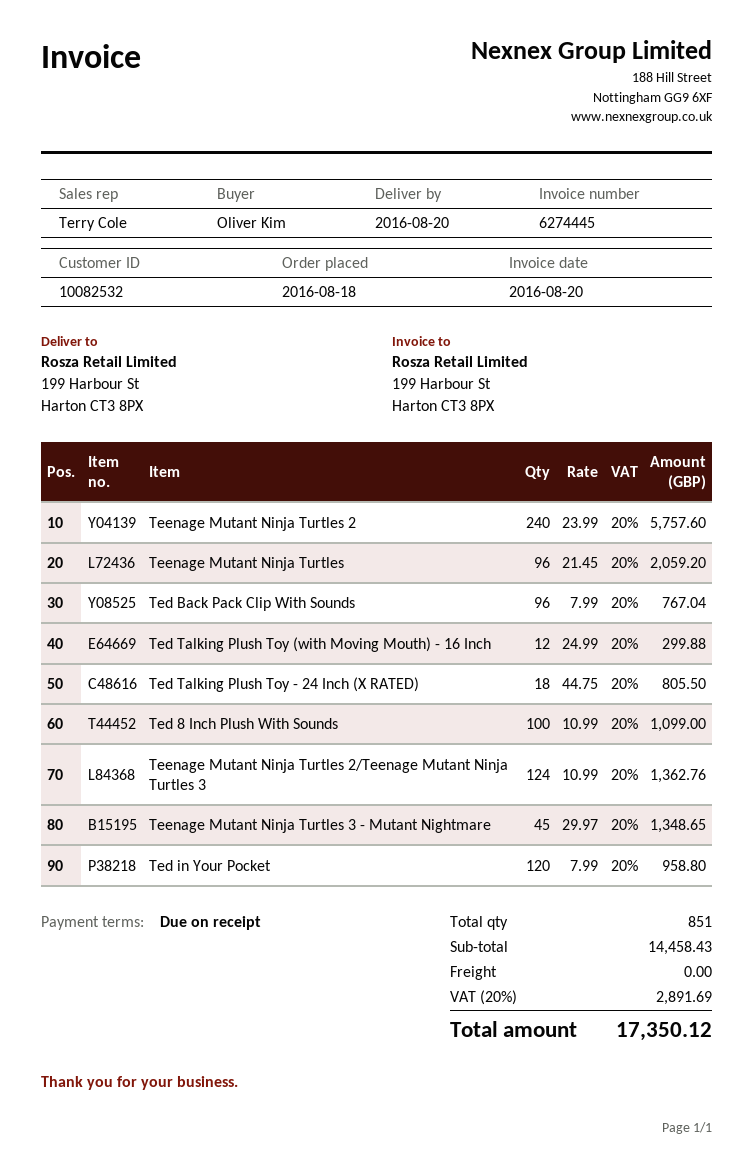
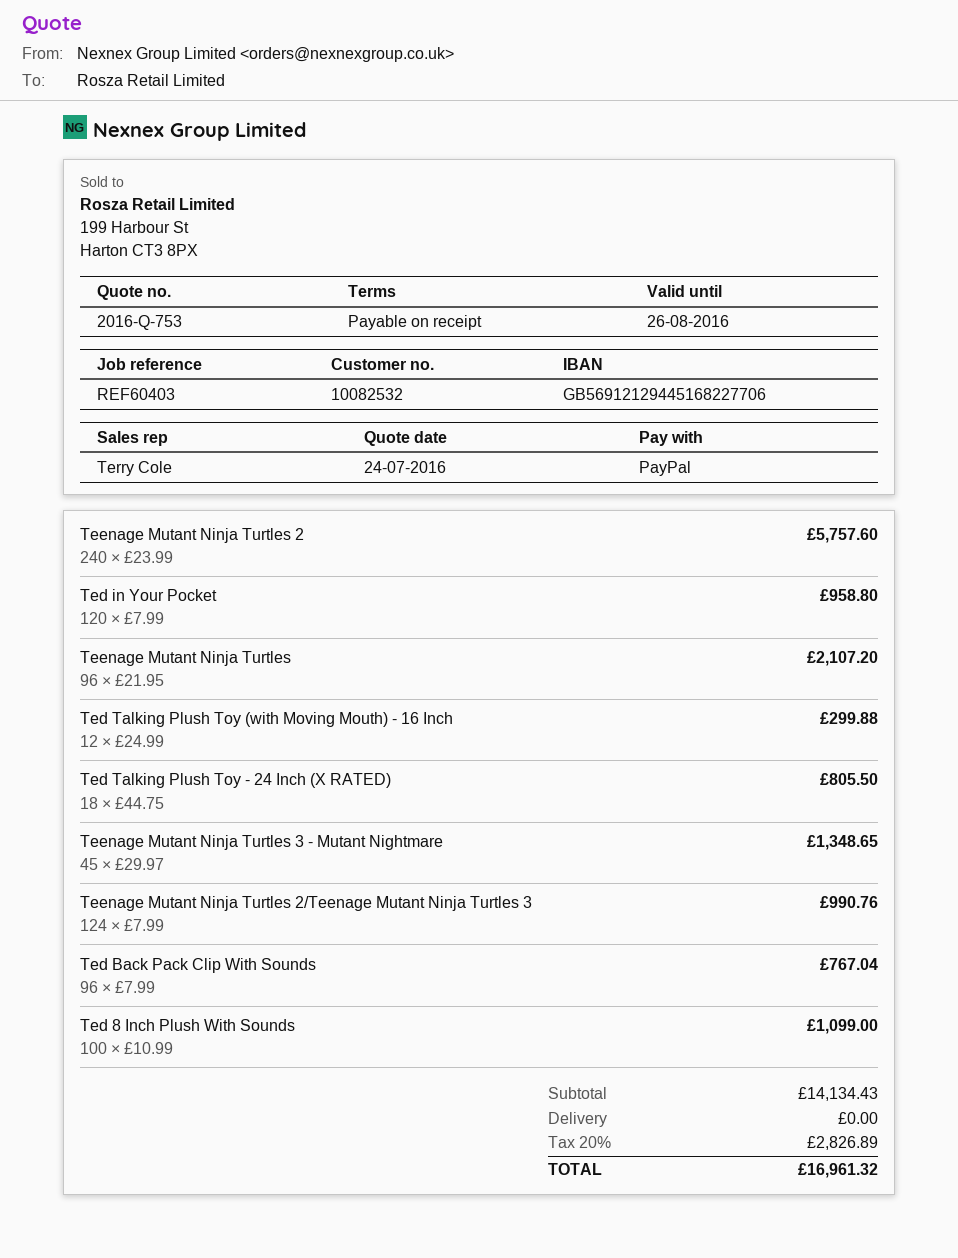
Teenage Mutant Ninja Turtles: 96 x 21.45 = 2059.20 -> 96 x 21.95 = 2107.20
Teenage Mutant Ninja Turtles 2/Teenage Mutant Ninja Turtles 3: 124 x 10.99 = 1362.76 -> 124 x 7.99 = 990.76
subtotal: 14458.43 -> 14134.43
tax: 20% = 2891.69 -> 20% = 2826.89
total: 17350.12 -> 16961.32

